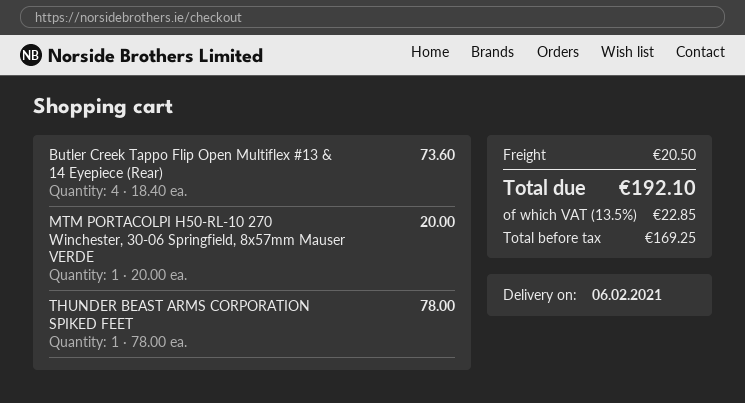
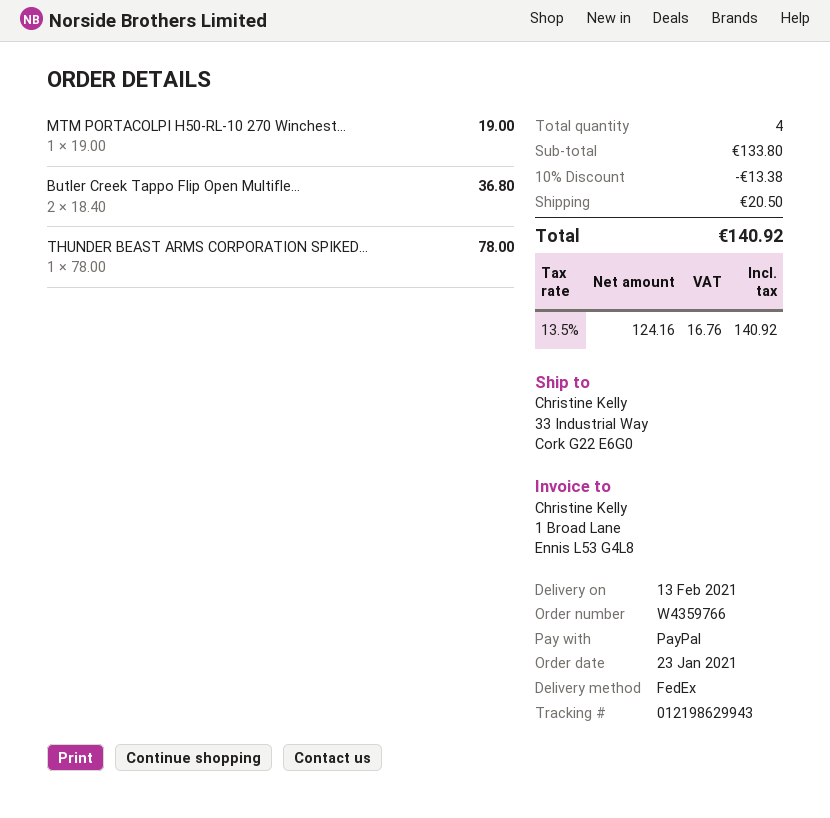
delivery date: 2021-02-06 -> 2021-02-13
Butler Creek Tappo Flip Open Multiflex #13 & 14 Eyepiece (Rear): 4 x 18.40 = 73.60 -> 2 x 18.40 = 36.80
MTM PORTACOLPI H50-RL-10 270 Winchester, 30-06 Springfield, 8x57mm Mauser VERDE: 1 x 20.00 = 20.00 -> 1 x 19.00 = 19.00
discount: none -> 10% = 13.38
net: 169.25 -> 124.16
tax: 13.5% = 22.85 -> 13.5% = 16.76
total: 192.10 -> 140.92

